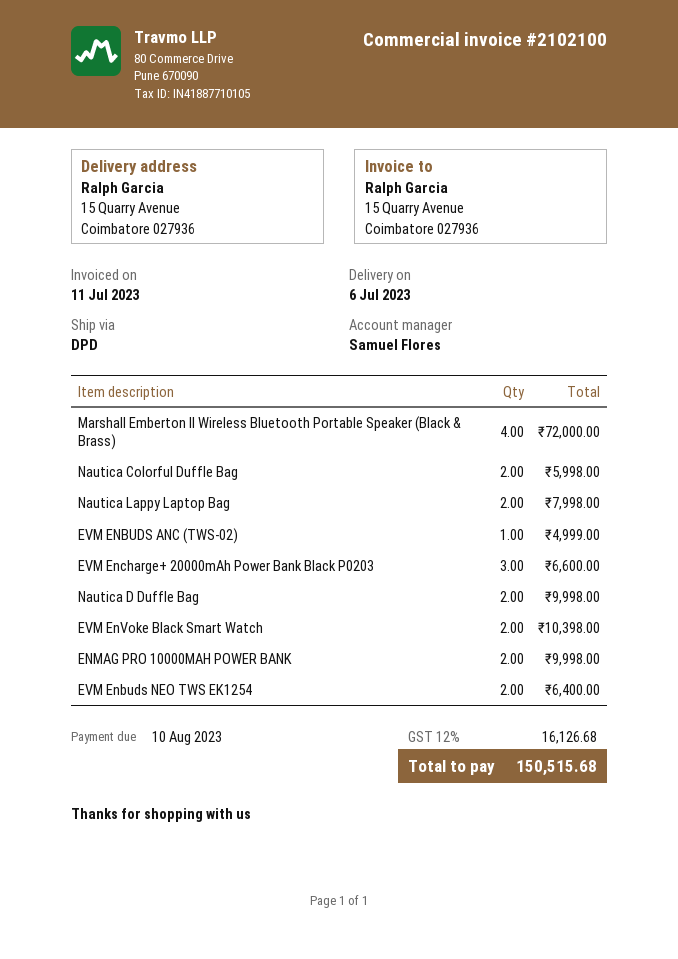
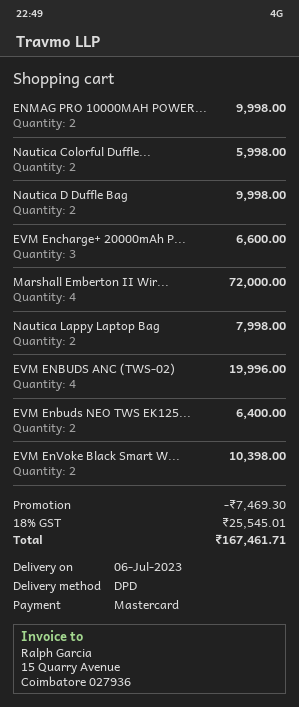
EVM ENBUDS ANC (TWS-02): 1 for 4999.00 -> 4 for 19996.00
discount: none -> 7469.30
tax: 12% = 16126.68 -> 18% = 25545.01
total: 150515.68 -> 167461.71

